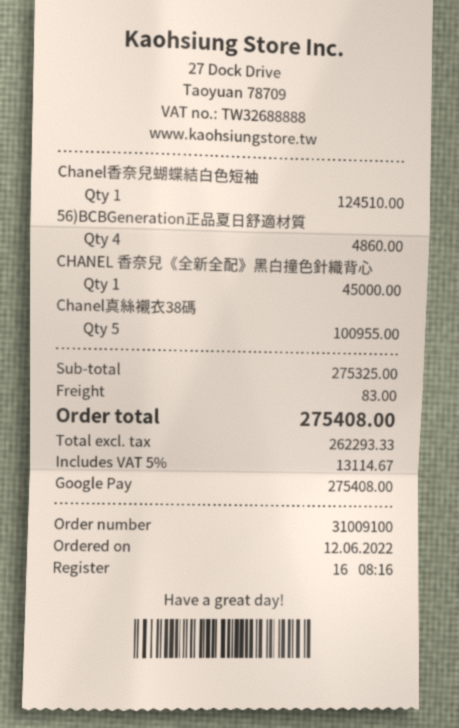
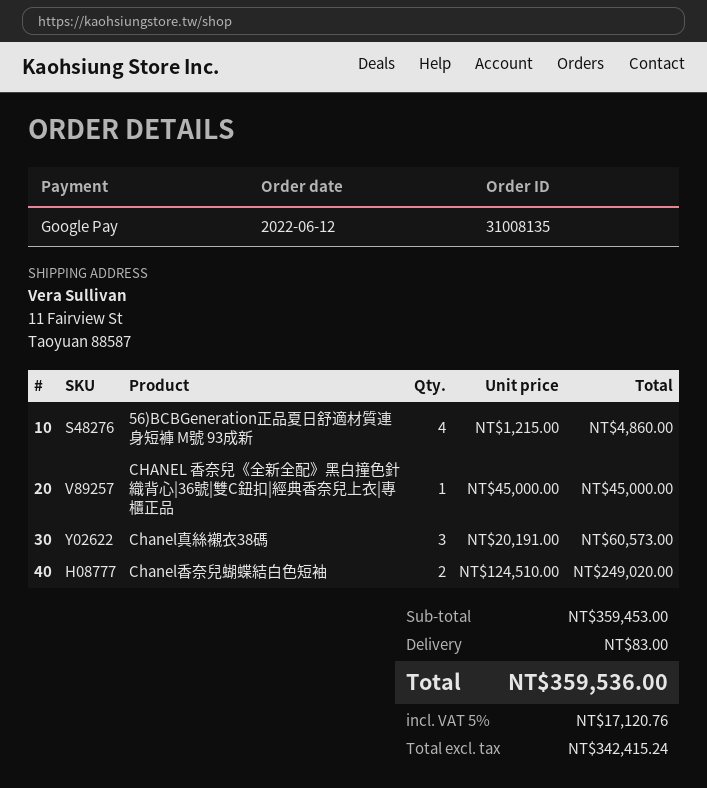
order number: 31009100 -> 31008135
Chanel香奈兒蝴蝶結白色短袖: 1 for 124510.00 -> 2 for 249020.00
Chanel真絲襯衣38碼: 5 for 100955.00 -> 3 for 60573.00
subtotal: 275325.00 -> 359453.00
net: 262293.33 -> 342415.24
tax: 5% = 13114.67 -> 5% = 17120.76
total: 275408.00 -> 359536.00

